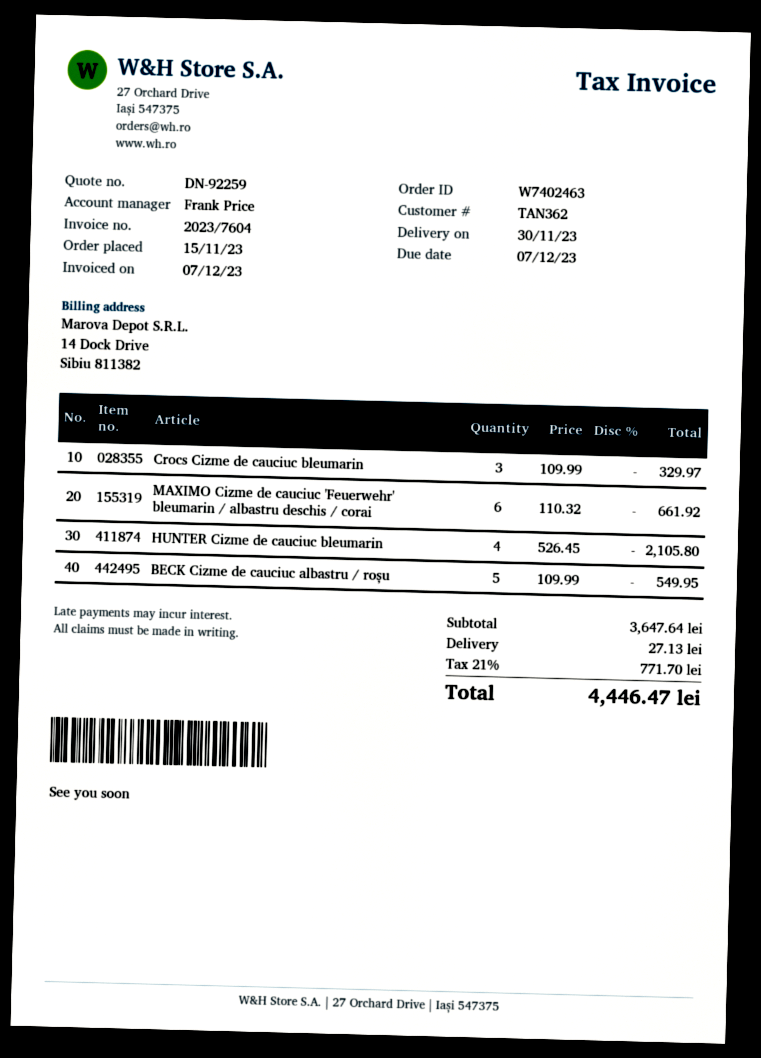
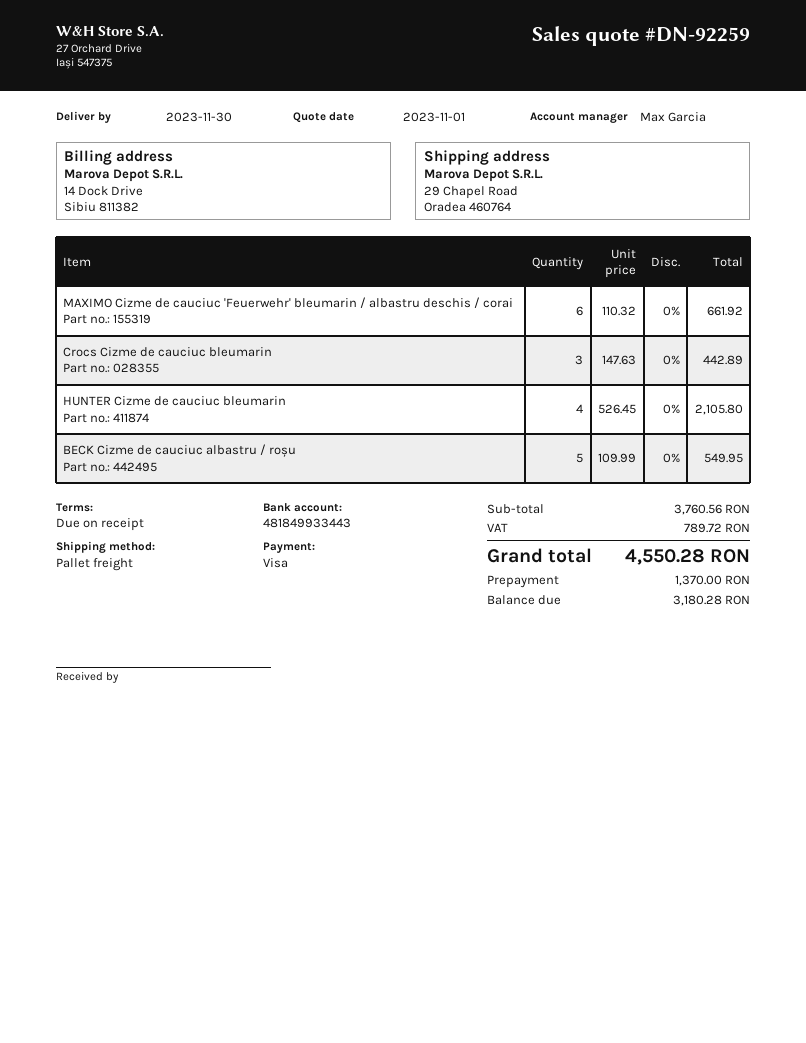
sales rep: Frank Price -> Max Garcia
Crocs Cizme de cauciuc bleumarin: 3 x 109.99 = 329.97 -> 3 x 147.63 = 442.89
subtotal: 3647.64 -> 3760.56
shipping: 27.13 -> none
tax: 771.70 -> 789.72
total: 4446.47 -> 4550.28

